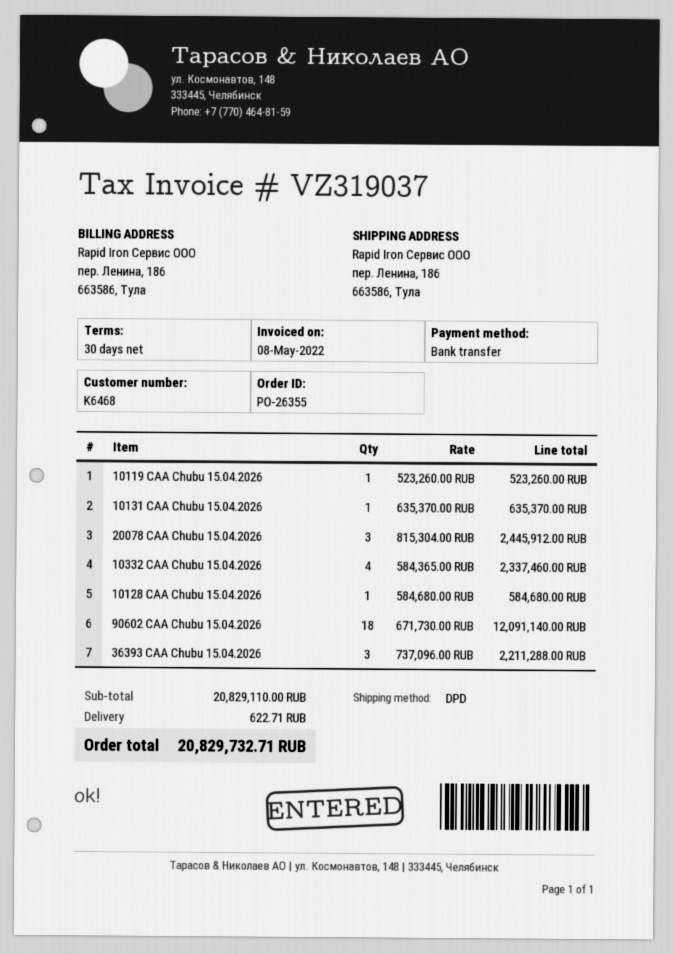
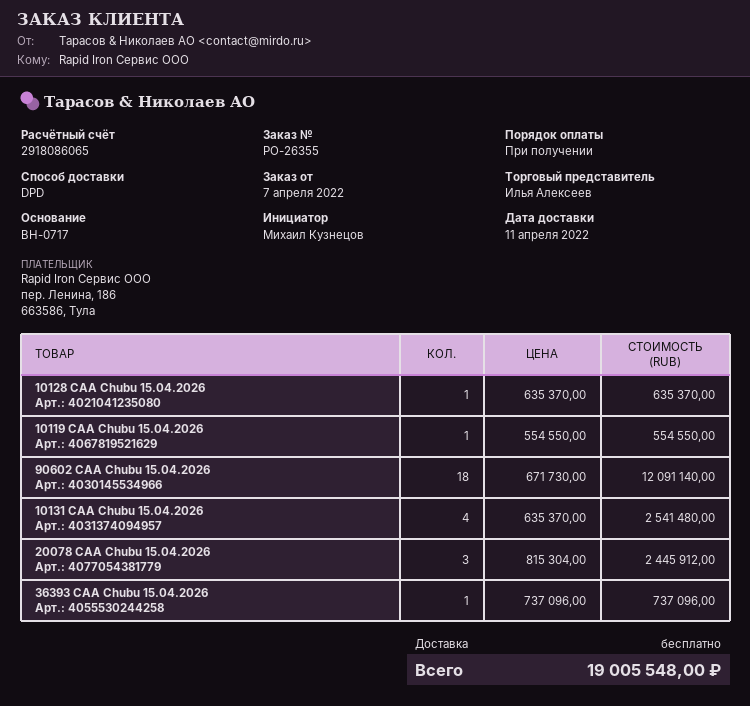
payment terms: 30 days -> on receipt
10119 CAA Chubu 15.04.2026: 1 x 523260.00 = 523260.00 -> 1 x 554550.00 = 554550.00
10131 CAA Chubu 15.04.2026: 1 x 635370.00 = 635370.00 -> 4 x 635370.00 = 2541480.00
10332 CAA Chubu 15.04.2026: 4 x 584365.00 = 2337460.00 -> none
10128 CAA Chubu 15.04.2026: 1 x 584680.00 = 584680.00 -> 1 x 635370.00 = 635370.00
36393 CAA Chubu 15.04.2026: 3 x 737096.00 = 2211288.00 -> 1 x 737096.00 = 737096.00
shipping: 622.71 -> 0.00
total: 20829732.71 -> 19005548.00

